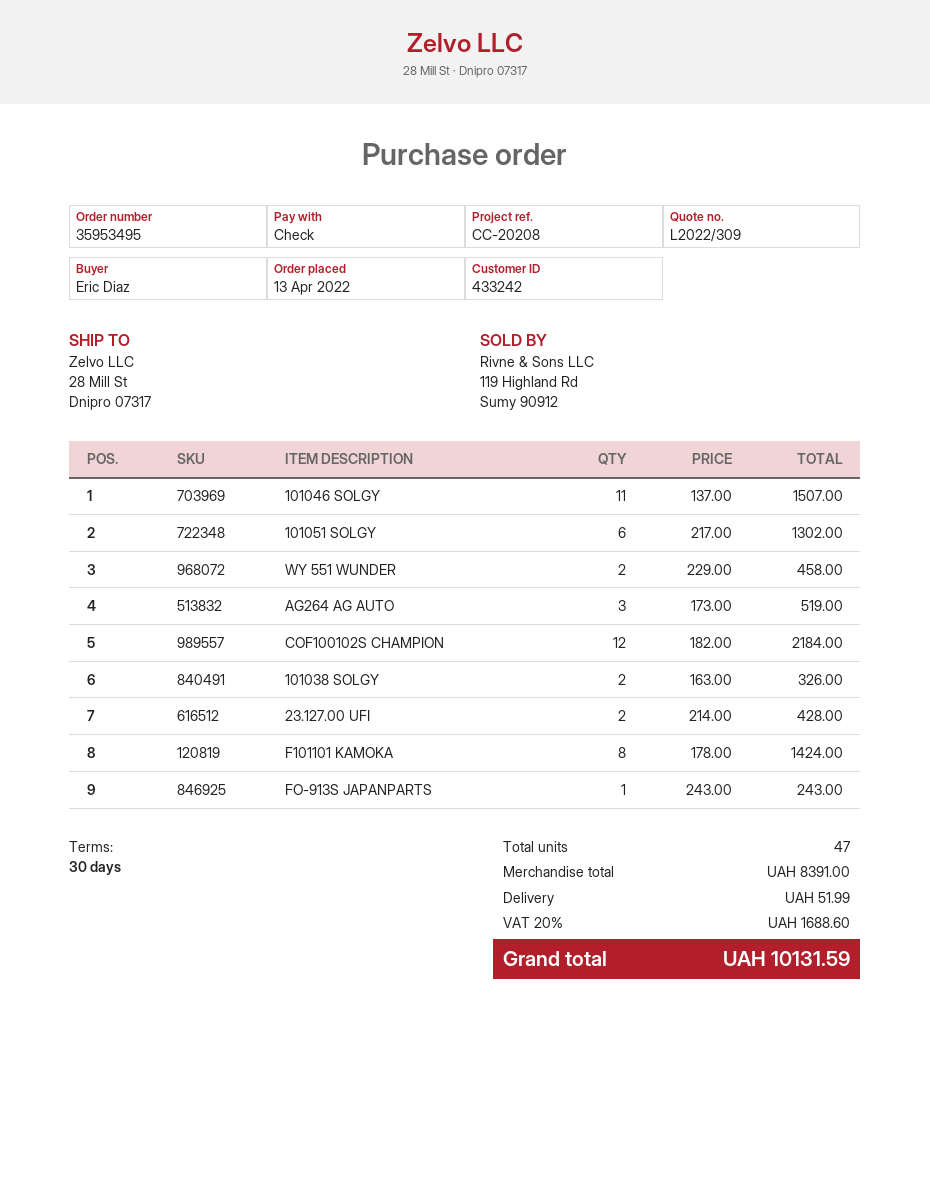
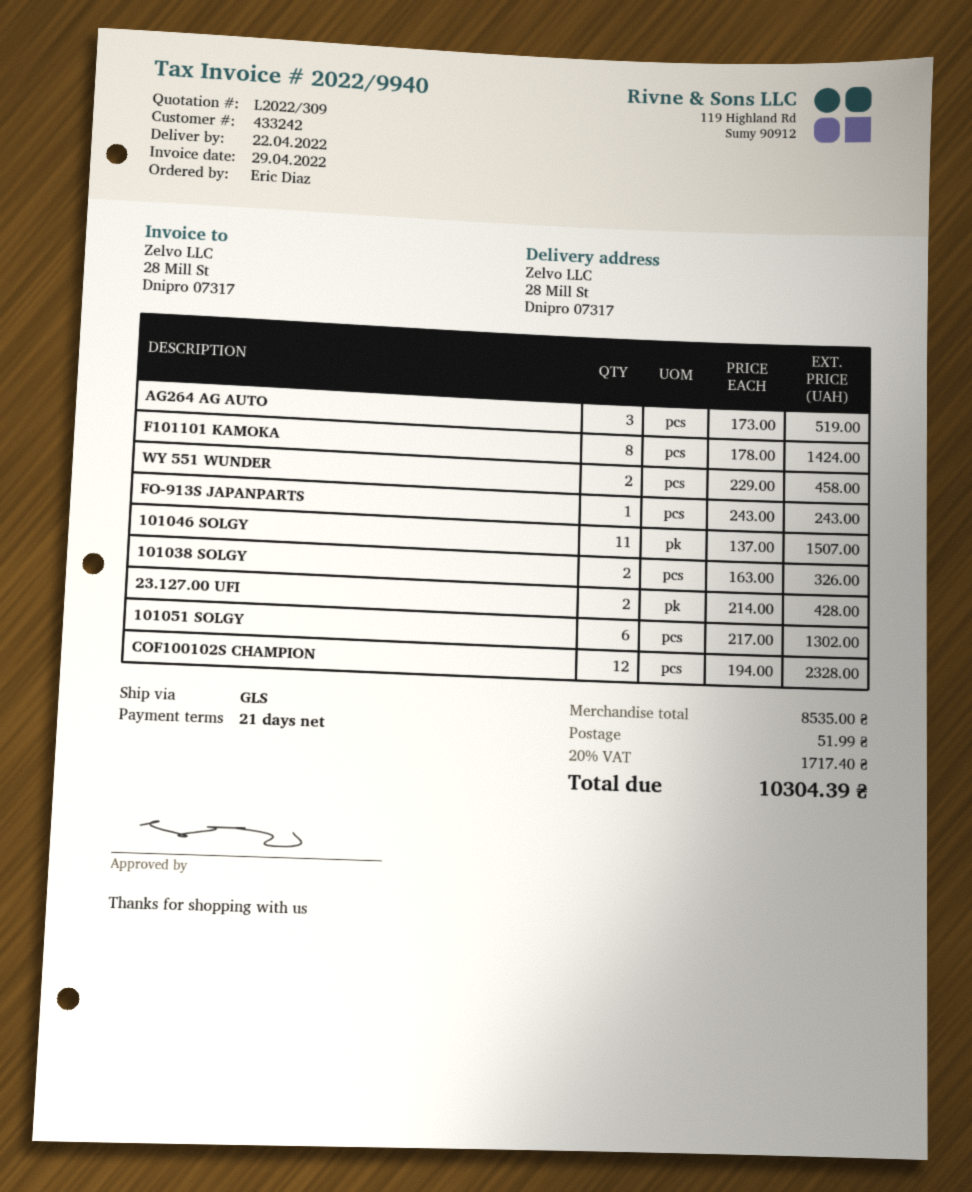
payment terms: 30 days -> 21 days
COF100102S CHAMPION: 12 x 182.00 = 2184.00 -> 12 x 194.00 = 2328.00
subtotal: 8391.00 -> 8535.00
tax: 20% = 1688.60 -> 20% = 1717.40
total: 10131.59 -> 10304.39

